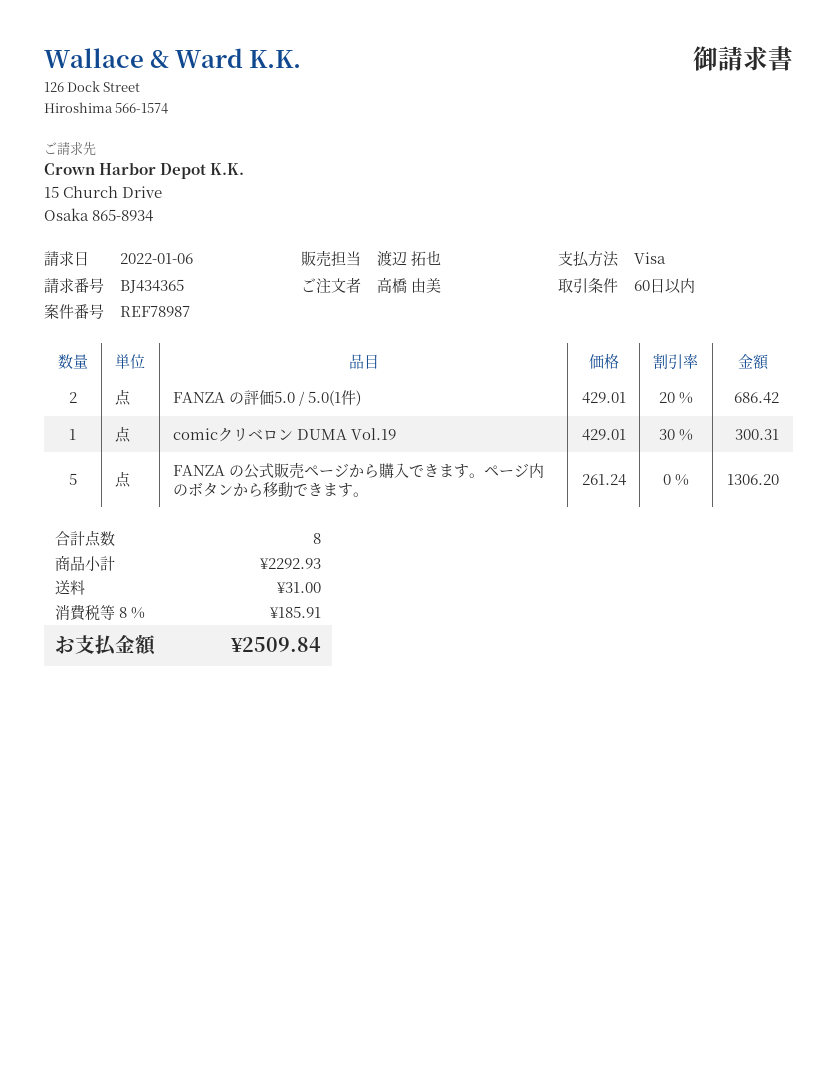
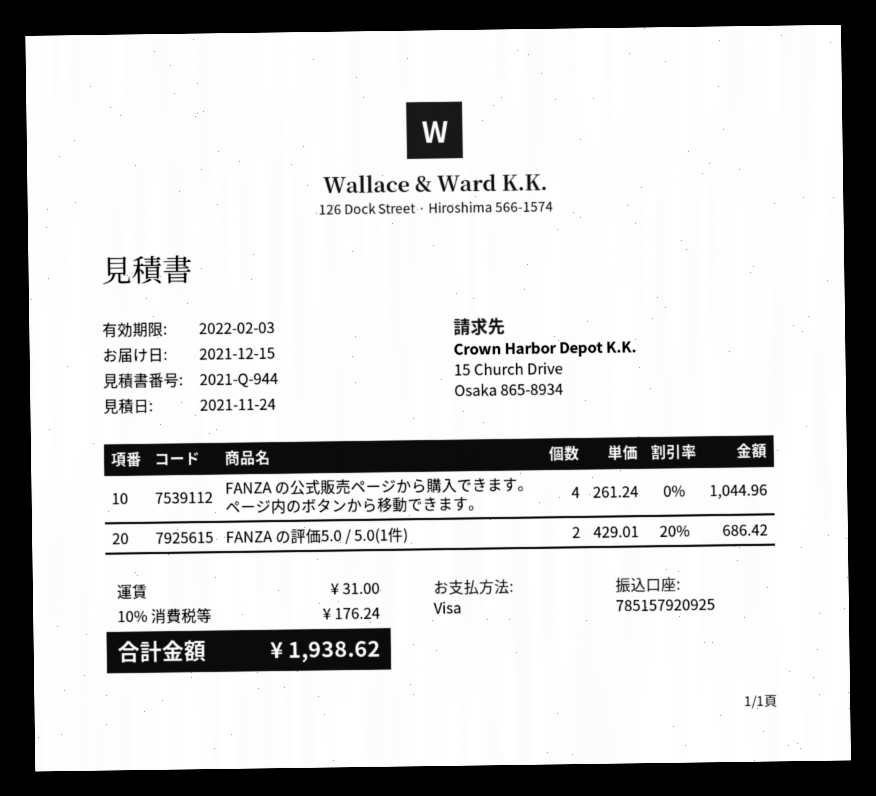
comicクリベロン DUMA Vol.19: 1 x 429.01 - 30% = 300.31 -> none
FANZA の公式販売ページから購入できます。ページ内のボタンから移動できます。: 5 x 261.24 = 1306.20 -> 4 x 261.24 = 1044.96
tax: 8% = 185.91 -> 10% = 176.24
total: 2509.84 -> 1938.62

